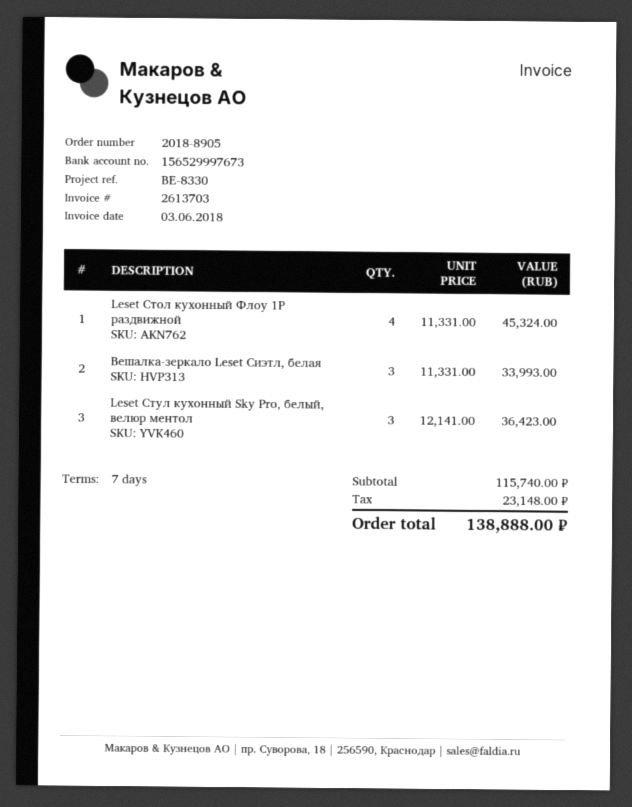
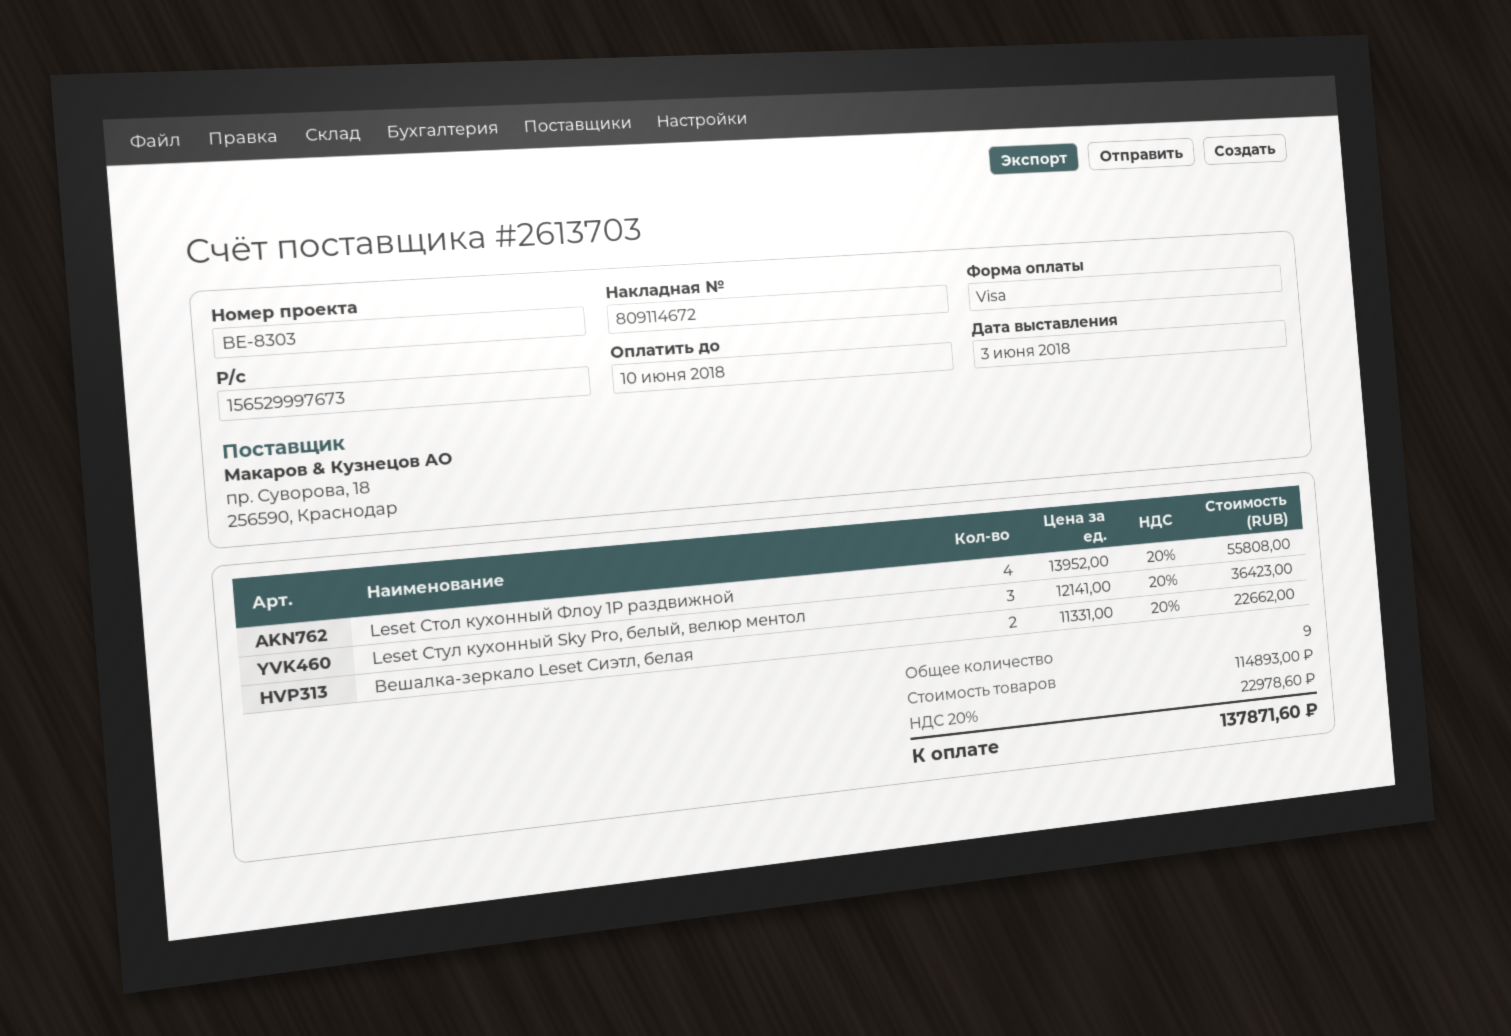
reference: BE-8330 -> BE-8303
Leset Стол кухонный Флоу 1Р раздвижной: 4 x 11331.00 = 45324.00 -> 4 x 13952.00 = 55808.00
Вешалка-зеркало Leset Сиэтл, белая: 3 x 11331.00 = 33993.00 -> 2 x 11331.00 = 22662.00
subtotal: 115740.00 -> 114893.00
tax: 23148.00 -> 22978.60
total: 138888.00 -> 137871.60

